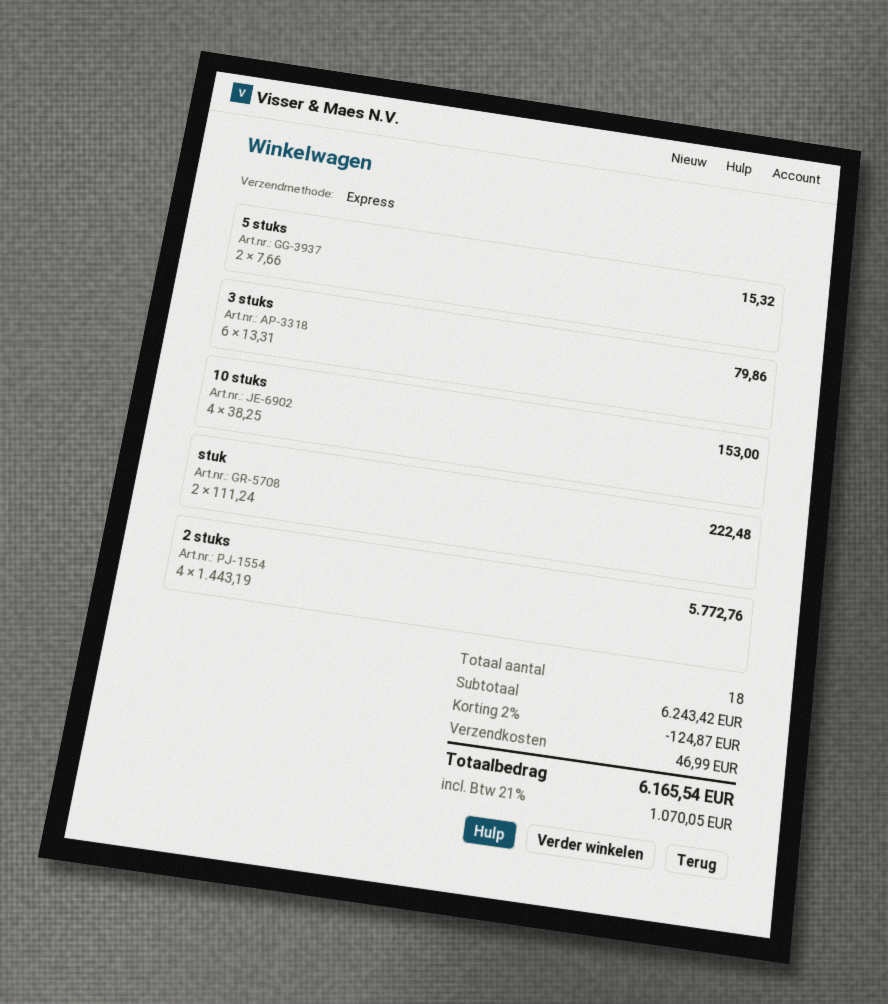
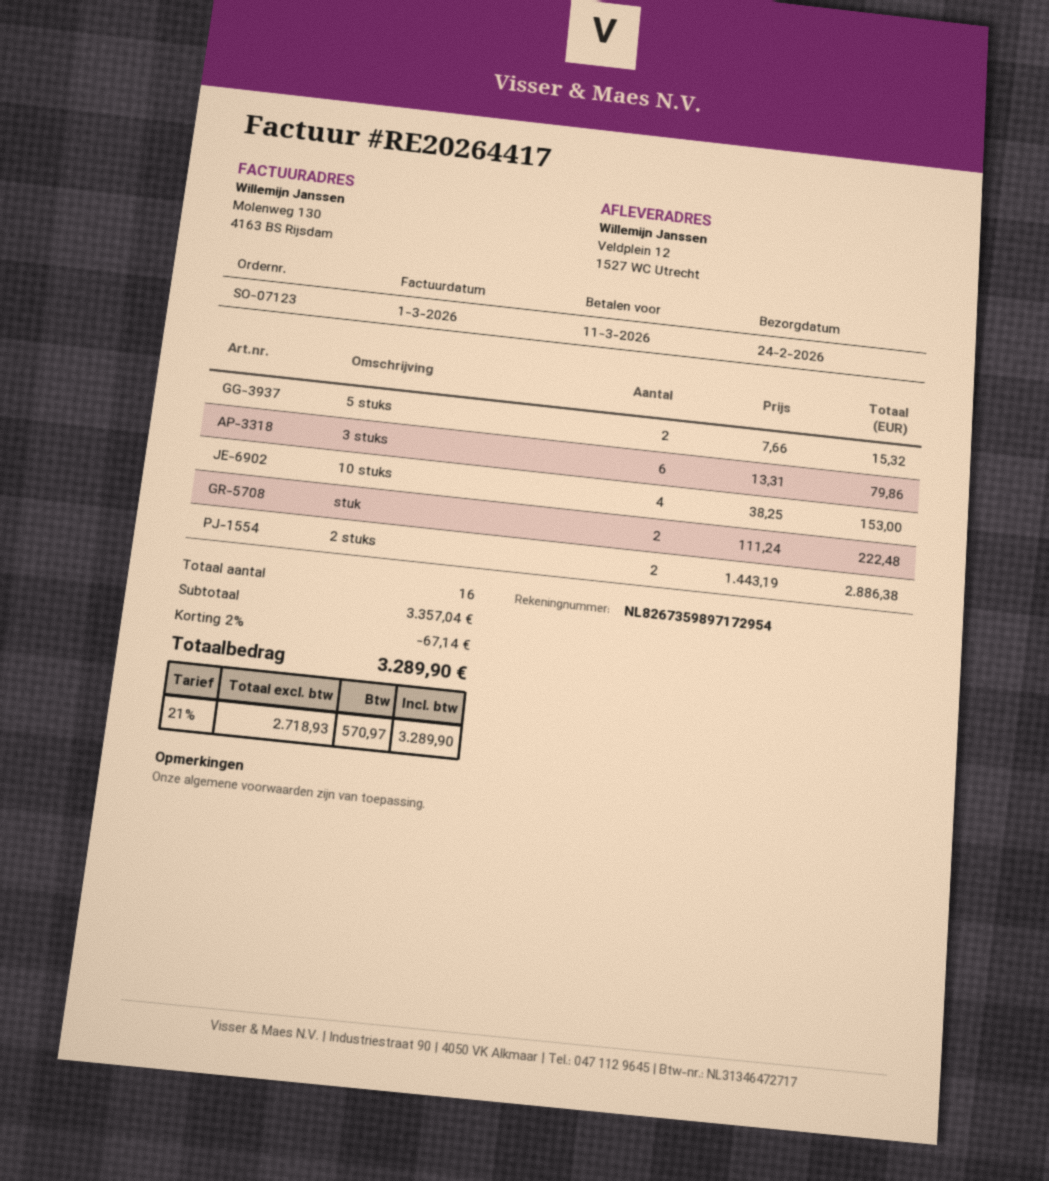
2 stuks: 4 x 1443.19 = 5772.76 -> 2 x 1443.19 = 2886.38
total quantity: 18 -> 16
subtotal: 6243.42 -> 3357.04
discount: 2% = 124.87 -> 2% = 67.14
shipping: 46.99 -> none
tax: 21% = 1070.05 -> 21% = 570.97
total: 6165.54 -> 3289.90

